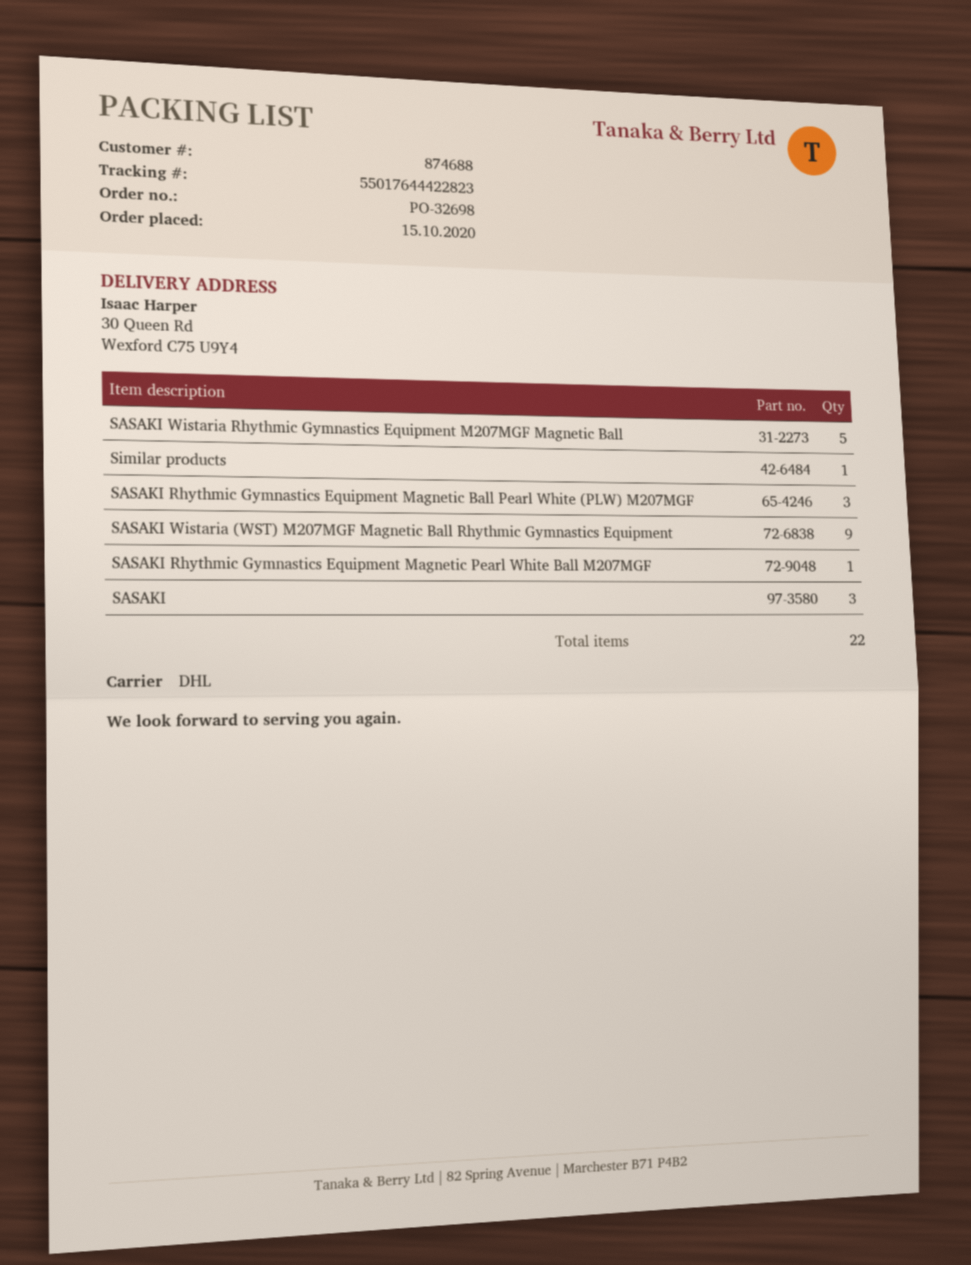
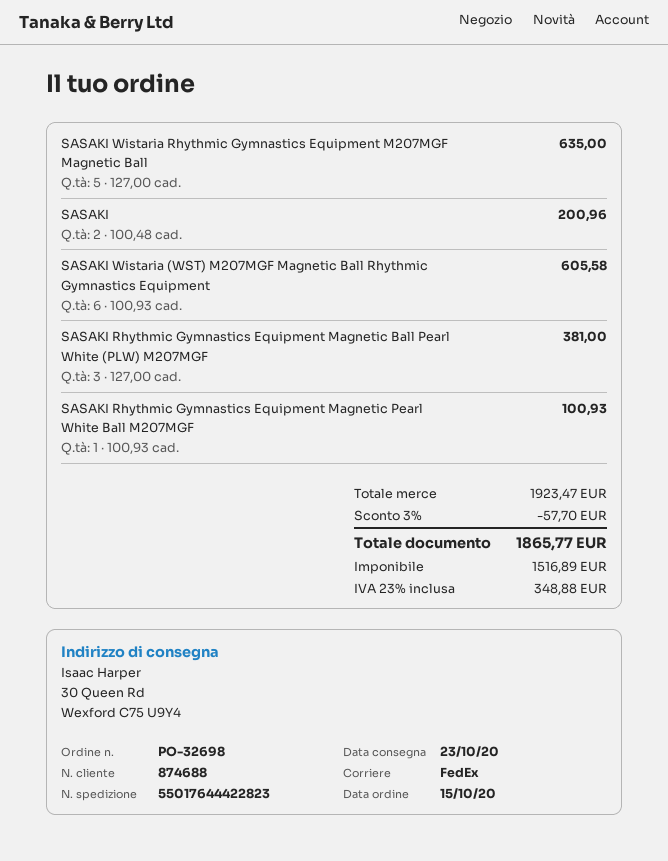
shipping method: DHL -> FedEx
Similar products: 1 -> none
SASAKI Wistaria (WST) M207MGF Magnetic Ball Rhythmic Gymnastics Equipment: 9 -> 6
SASAKI: 3 -> 2

